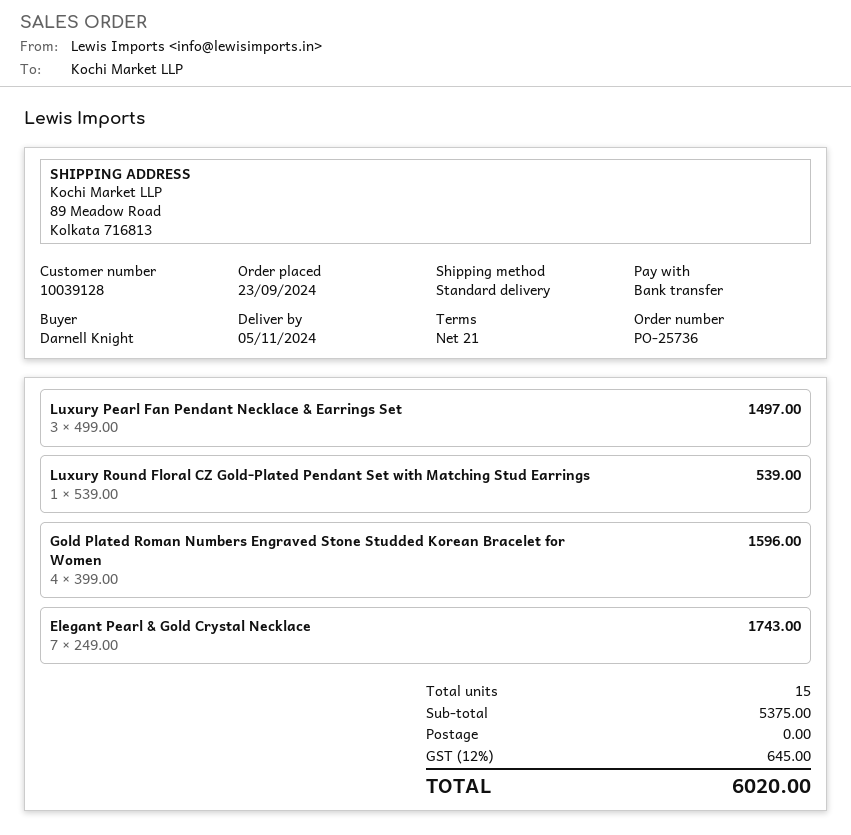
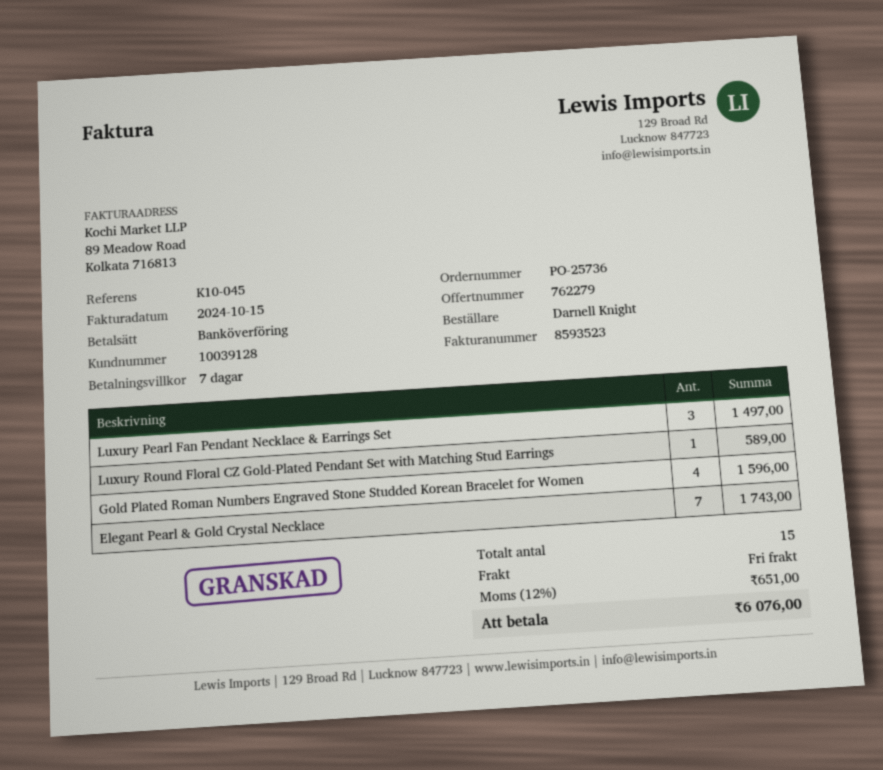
payment terms: 21 days -> 7 days
Luxury Round Floral CZ Gold-Plated Pendant Set with Matching Stud Earrings: 1 for 539.00 -> 1 for 589.00
tax: 12% = 645.00 -> 12% = 651.00
total: 6020.00 -> 6076.00

